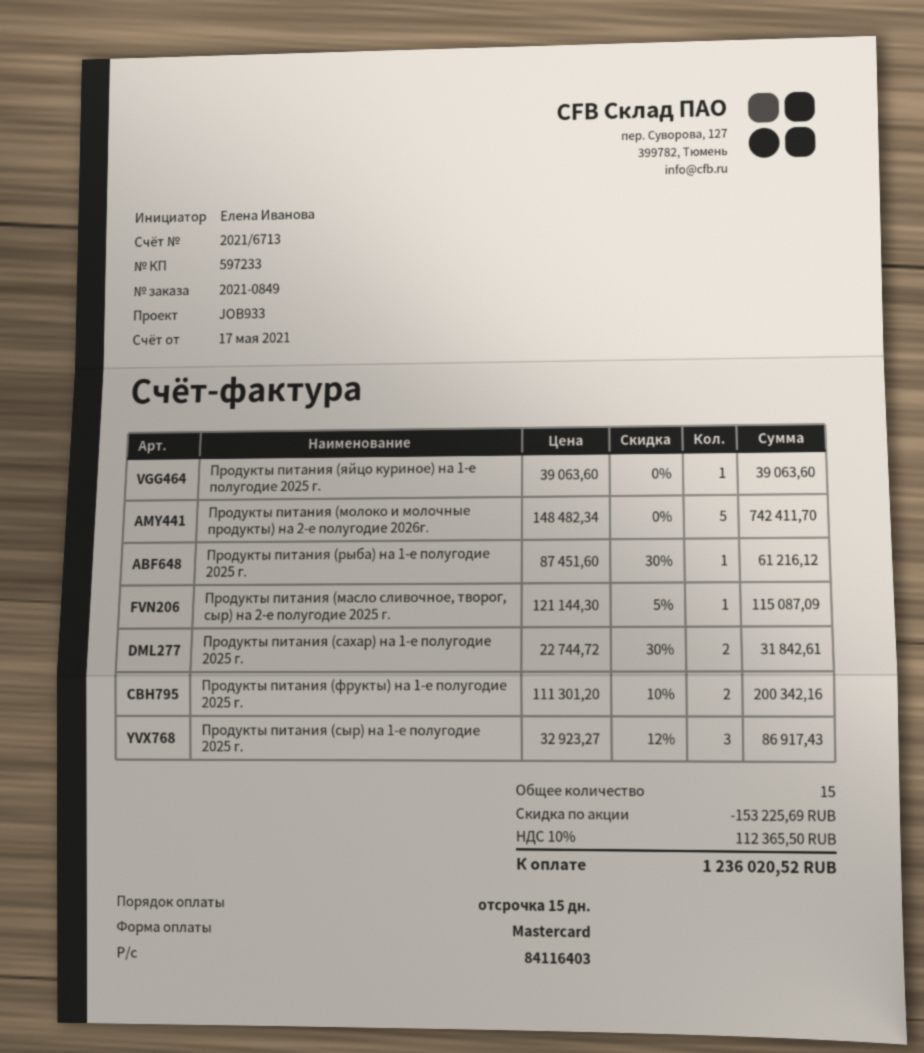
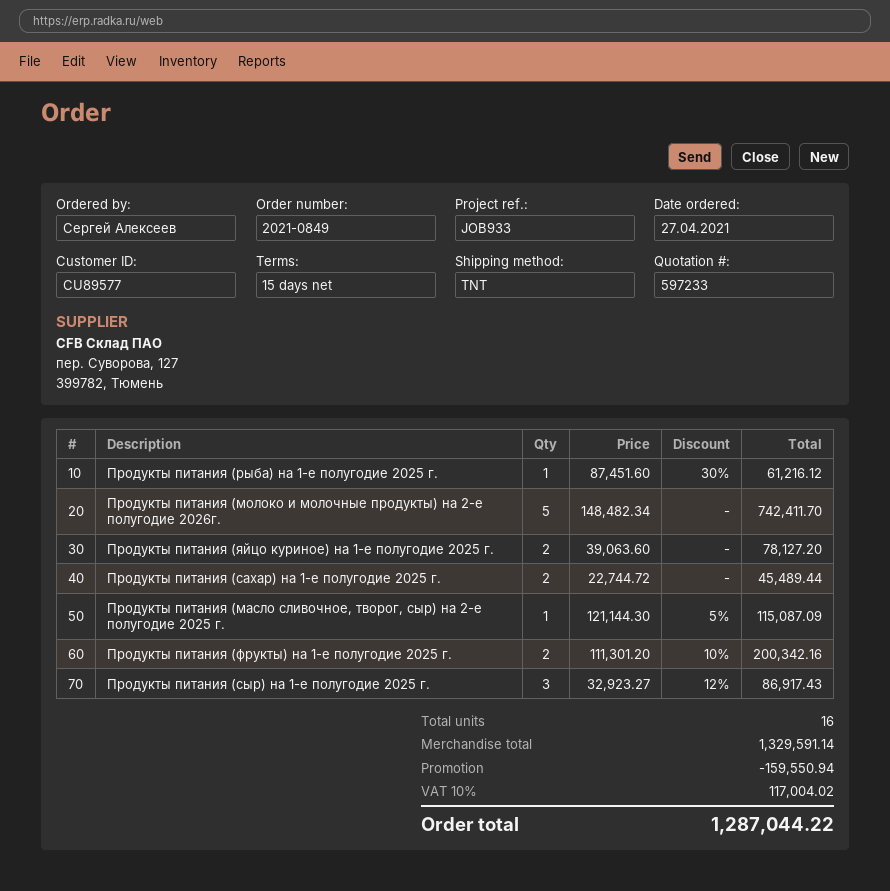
ordered by: Елена Иванова -> Сергей Алексеев
Продукты питания (яйцо куриное) на 1-е полугодие 2025 г.: 1 x 39063.60 = 39063.60 -> 2 x 39063.60 = 78127.20
Продукты питания (сахар) на 1-е полугодие 2025 г.: 2 x 22744.72 - 30% = 31842.61 -> 2 x 22744.72 = 45489.44
total quantity: 15 -> 16
discount: 153225.69 -> 159550.94
tax: 10% = 112365.50 -> 10% = 117004.02
total: 1236020.52 -> 1287044.22

